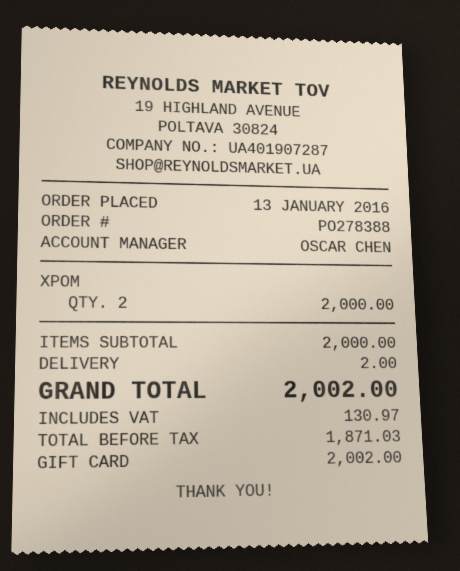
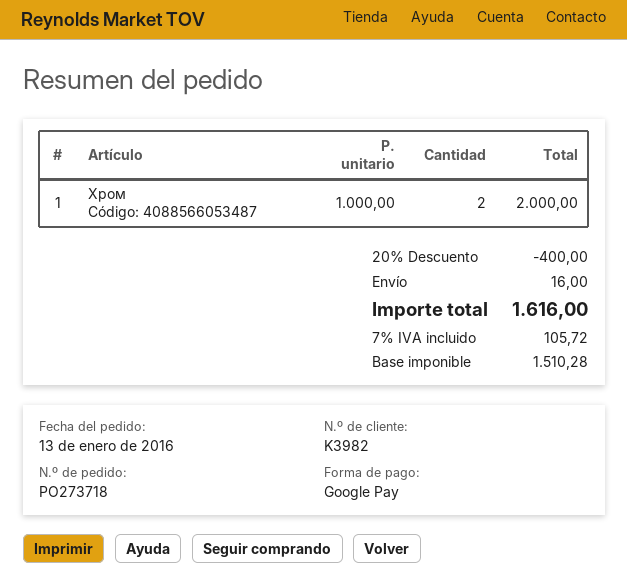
order number: PO278388 -> PO273718
payment method: gift card -> Google Pay
discount: none -> 20% = 400.00
shipping: 2.00 -> 16.00
net: 1871.03 -> 1510.28
tax: 130.97 -> 105.72
total: 2002.00 -> 1616.00

